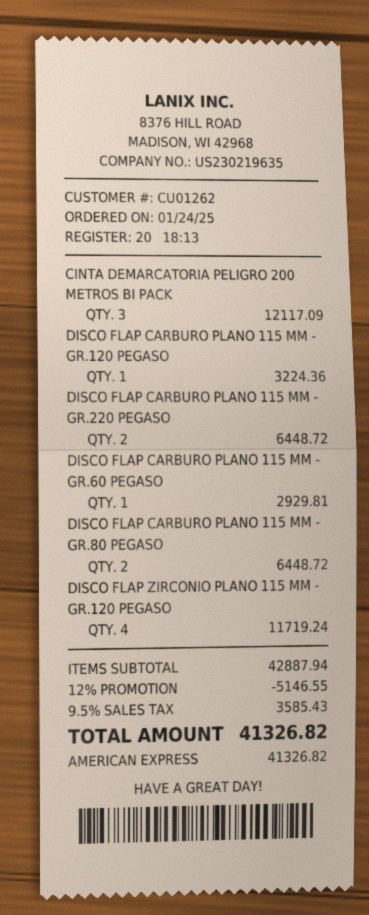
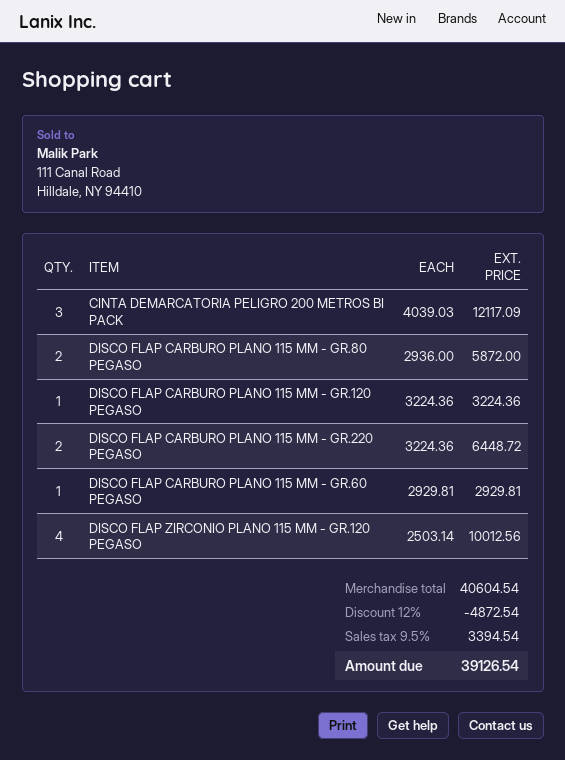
DISCO FLAP CARBURO PLANO 115 MM - GR.80 PEGASO: 2 for 6448.72 -> 2 for 5872.00
DISCO FLAP ZIRCONIO PLANO 115 MM - GR.120 PEGASO: 4 for 11719.24 -> 4 for 10012.56
subtotal: 42887.94 -> 40604.54
discount: 12% = 5146.55 -> 12% = 4872.54
tax: 9.5% = 3585.43 -> 9.5% = 3394.54
total: 41326.82 -> 39126.54

